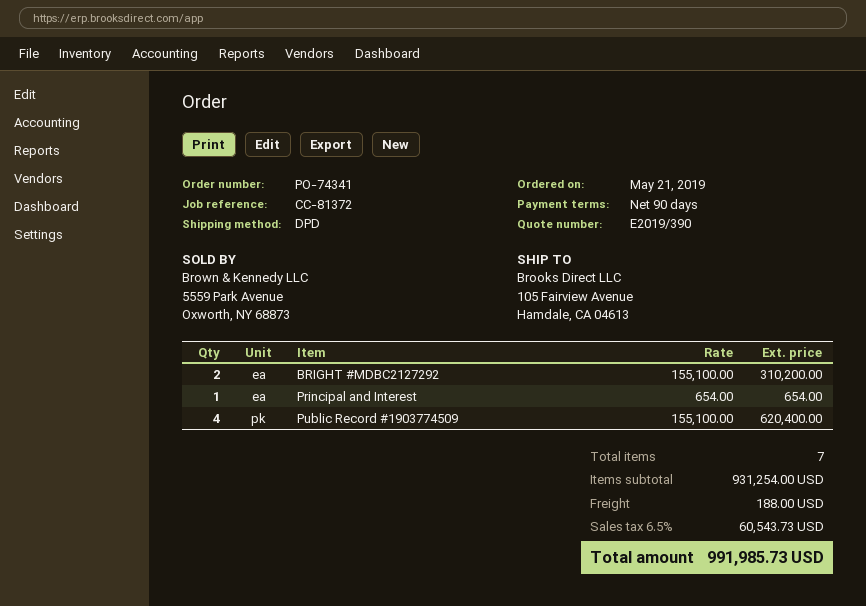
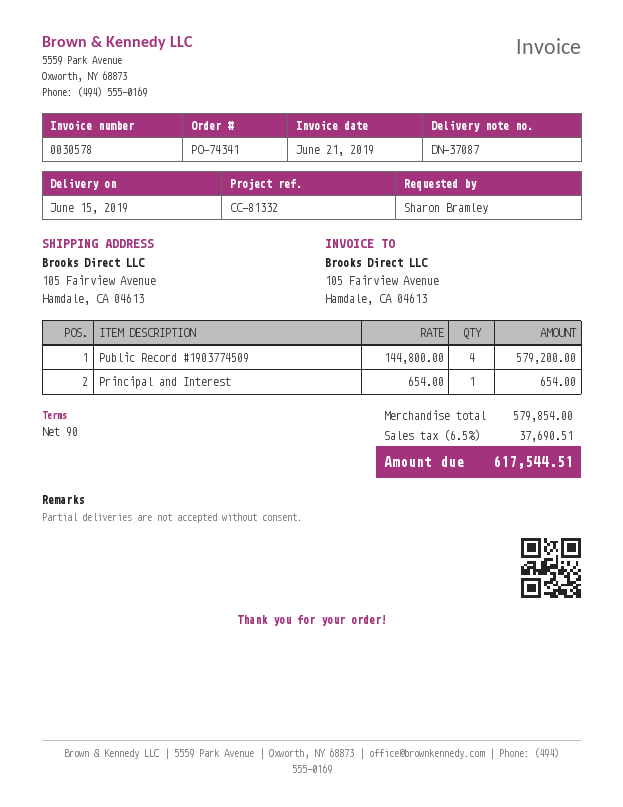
reference: CC-81372 -> CC-81332
BRIGHT #MDBC2127292: 2 x 155100.00 = 310200.00 -> none
Public Record #1903774509: 4 x 155100.00 = 620400.00 -> 4 x 144800.00 = 579200.00
subtotal: 931254.00 -> 579854.00
shipping: 188.00 -> none
tax: 6.5% = 60543.73 -> 6.5% = 37690.51
total: 991985.73 -> 617544.51

